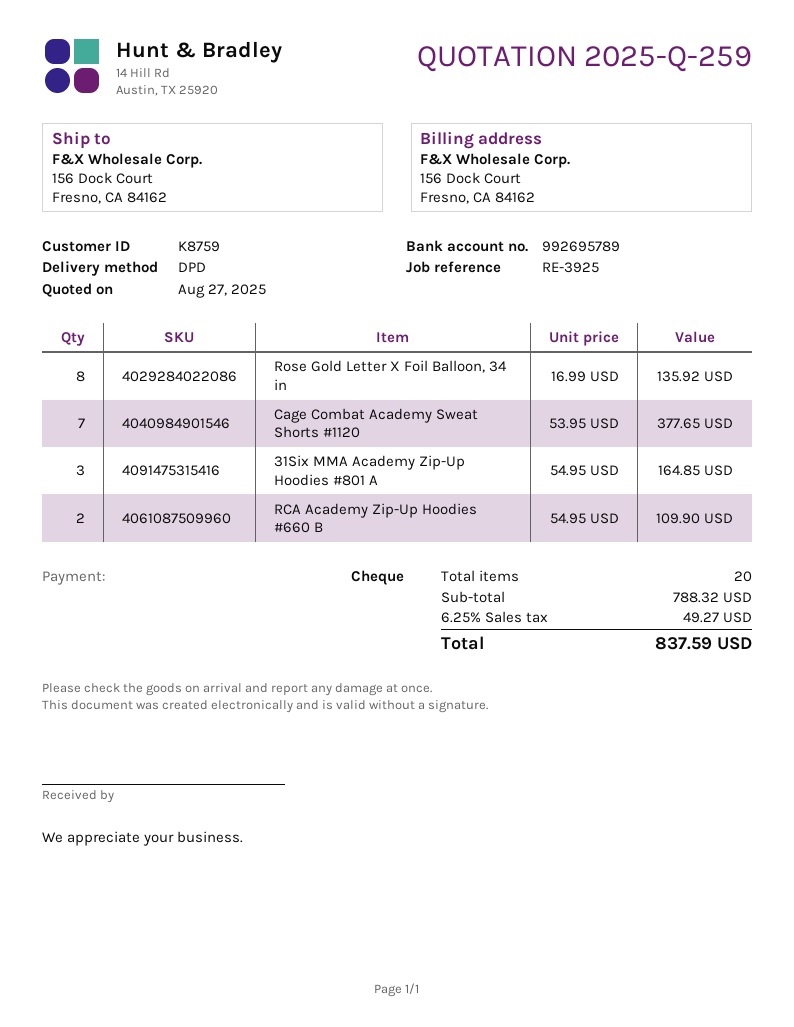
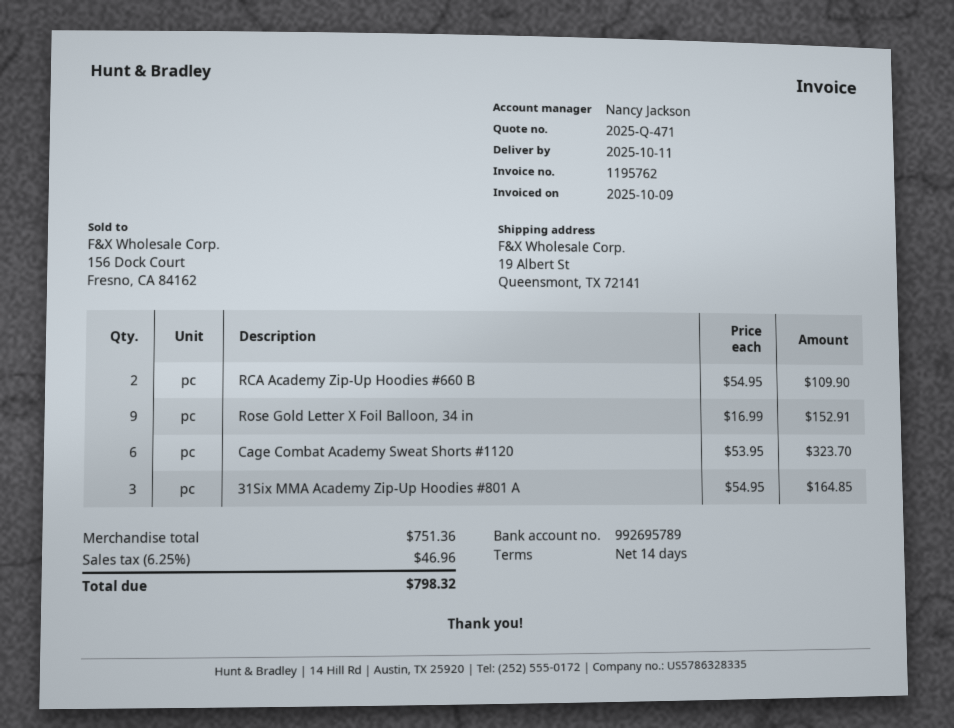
quote number: 2025-Q-259 -> 2025-Q-471
ship to: 156 Dock Court, Fresno, CA 84162 -> 19 Albert St, Queensmont, TX 72141
Rose Gold Letter X Foil Balloon, 34 in: 8 x 16.99 = 135.92 -> 9 x 16.99 = 152.91
Cage Combat Academy Sweat Shorts #1120: 7 x 53.95 = 377.65 -> 6 x 53.95 = 323.70
subtotal: 788.32 -> 751.36
tax: 6.25% = 49.27 -> 6.25% = 46.96
total: 837.59 -> 798.32

